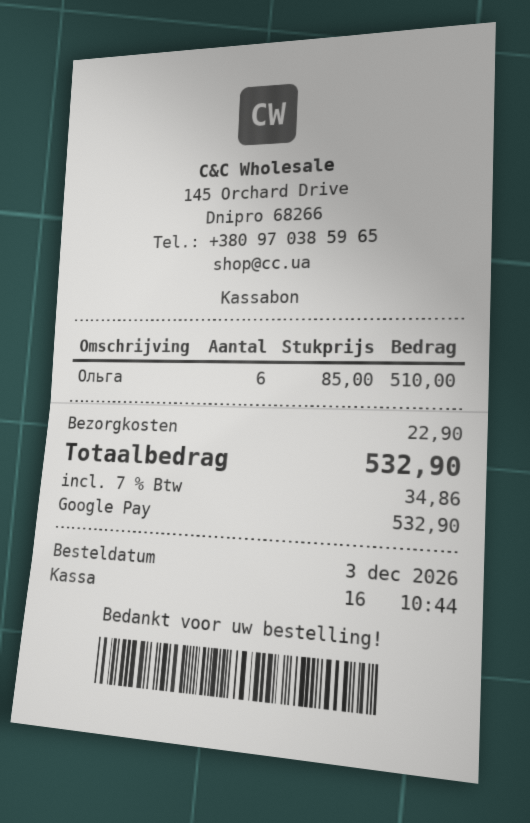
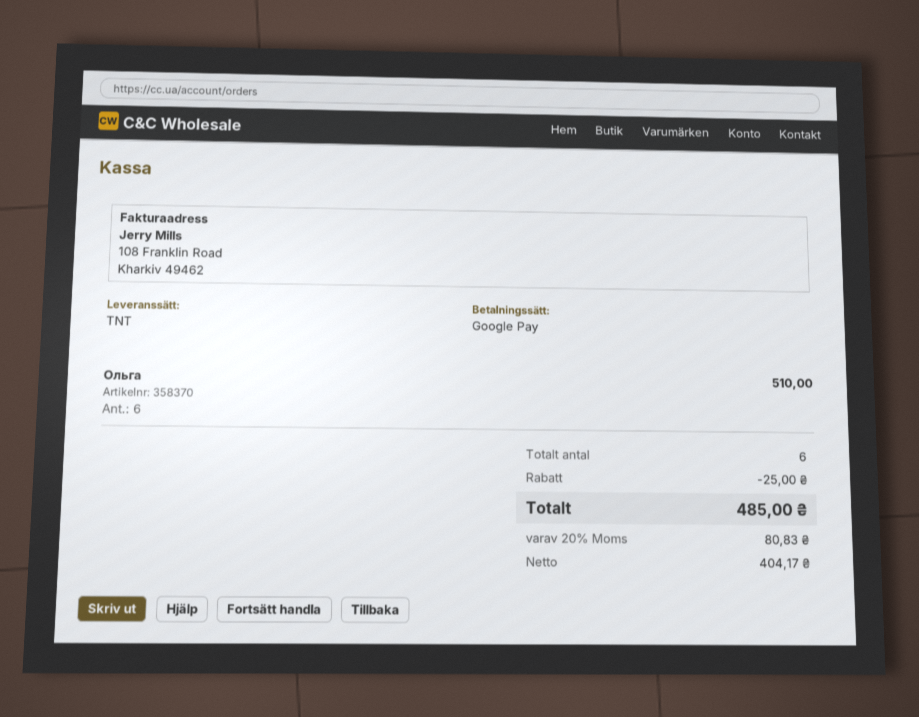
discount: none -> 25.00
shipping: 22.90 -> none
tax: 7% = 34.86 -> 20% = 80.83
total: 532.90 -> 485.00

